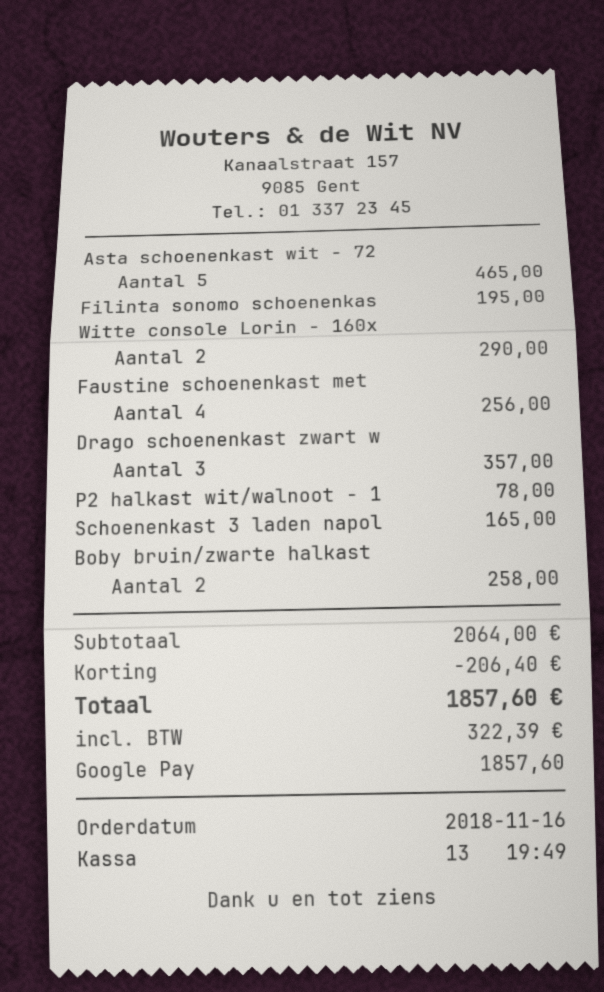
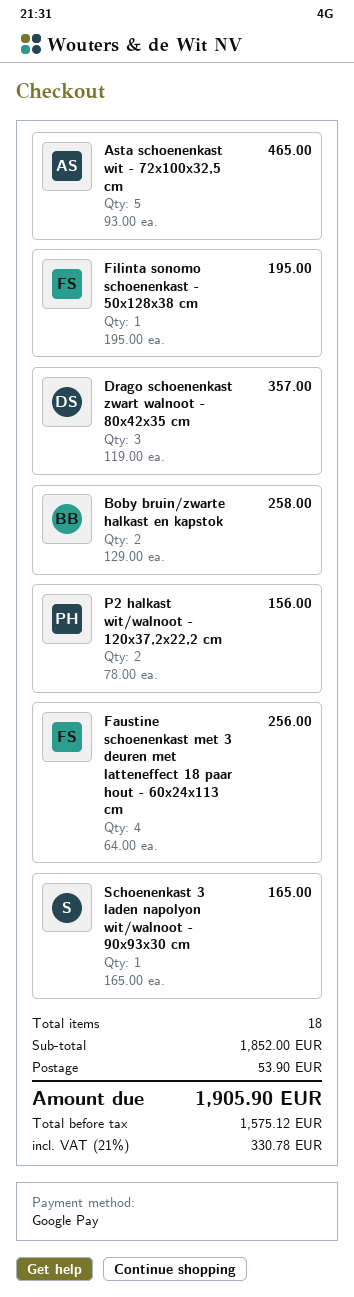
Witte console Lorin - 160x: 2 for 290.00 -> none
P2 halkast wit/walnoot - 1: 1 for 78.00 -> 2 for 156.00
subtotal: 2064.00 -> 1852.00
discount: 206.40 -> none
shipping: none -> 53.90
tax: 322.39 -> 330.78
total: 1857.60 -> 1905.90

